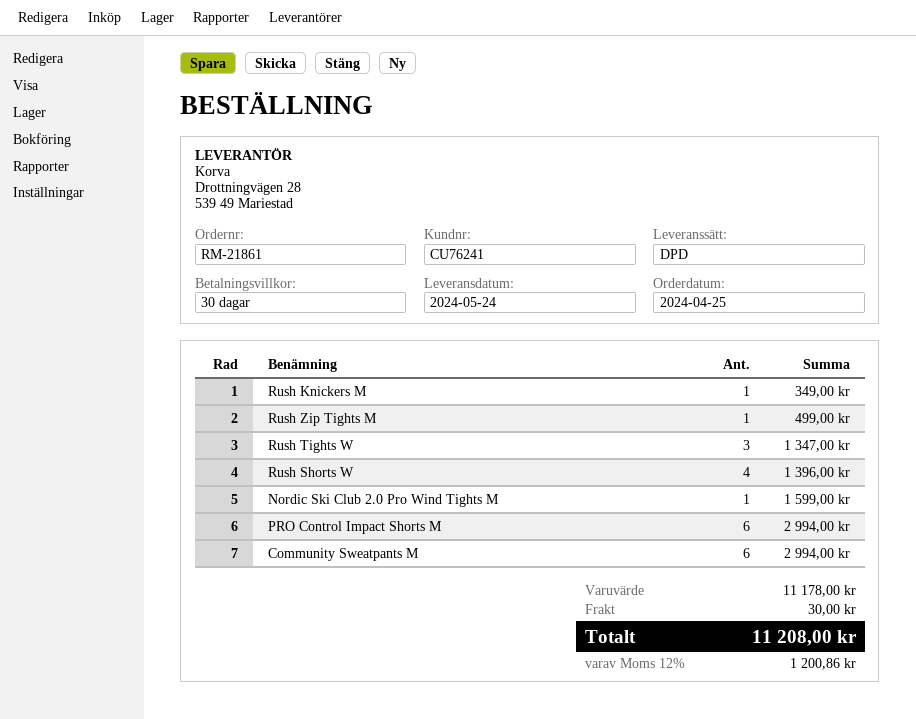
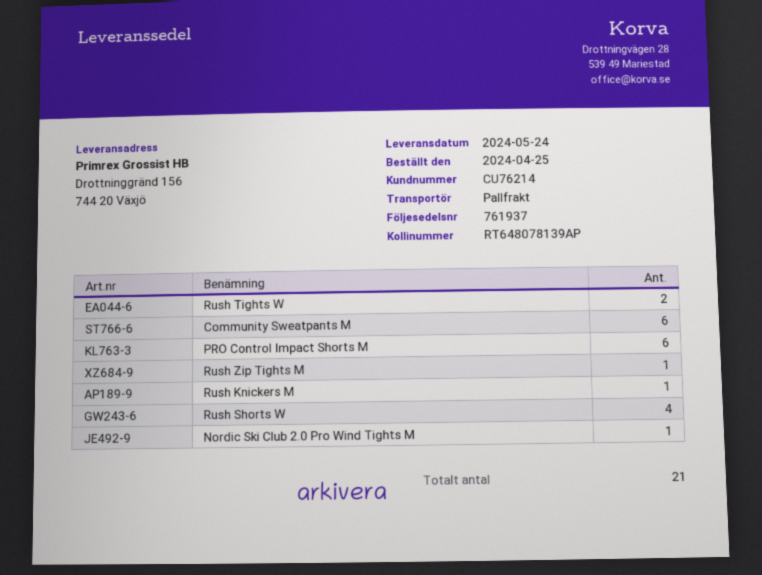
customer number: CU76241 -> CU76214
shipping method: DPD -> pallet freight
Rush Tights W: 3 -> 2

